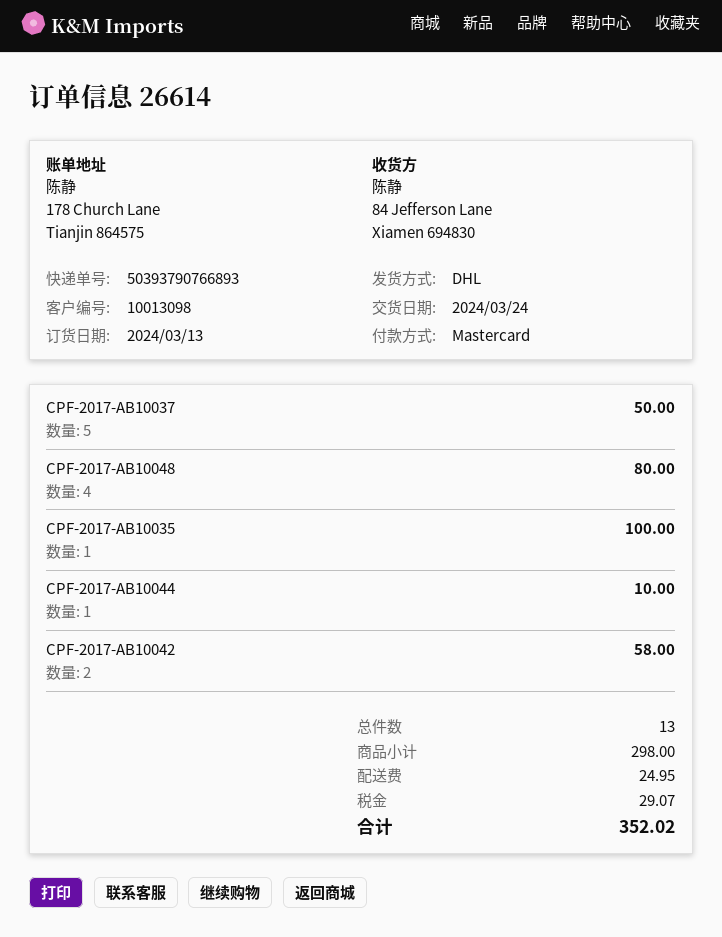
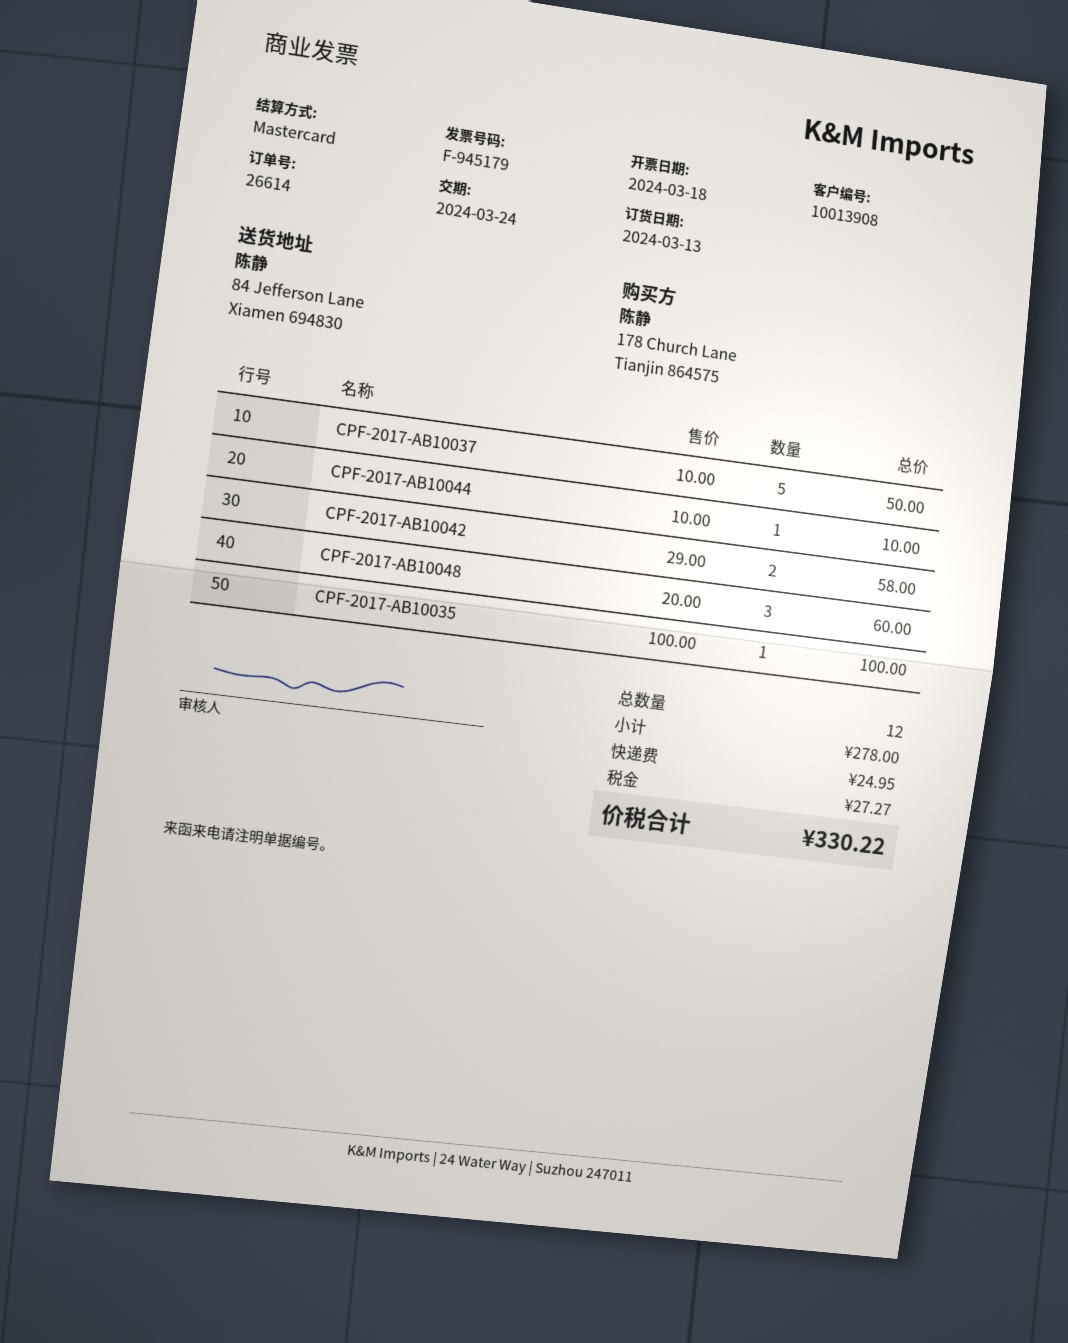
customer number: 10013098 -> 10013908
CPF-2017-AB10048: 4 for 80.00 -> 3 for 60.00
total quantity: 13 -> 12
subtotal: 298.00 -> 278.00
tax: 29.07 -> 27.27
total: 352.02 -> 330.22

